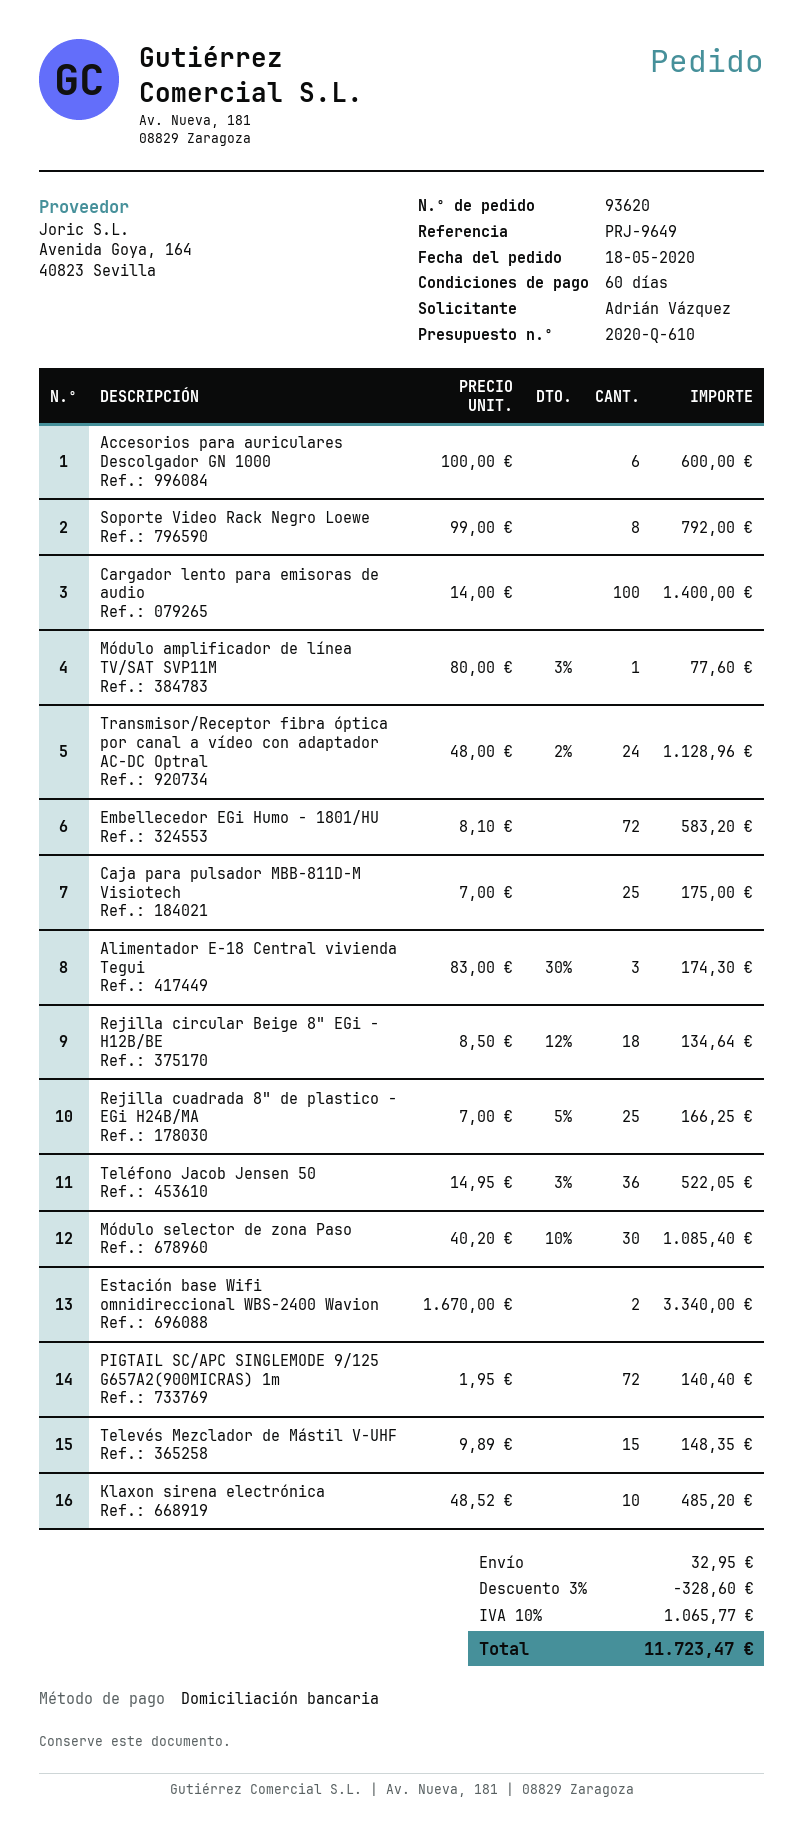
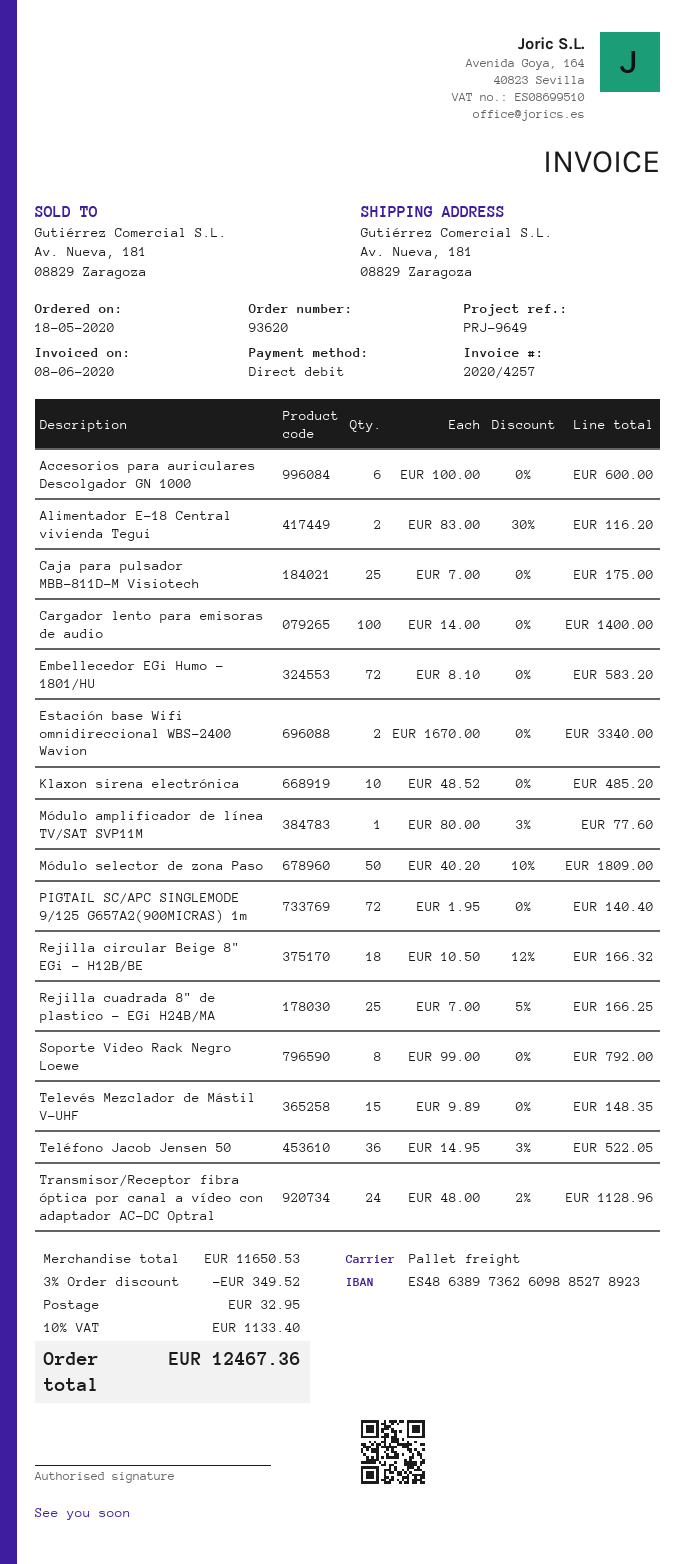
Alimentador E-18 Central vivienda Tegui: 3 x 83.00 - 30% = 174.30 -> 2 x 83.00 - 30% = 116.20
Rejilla circular Beige 8" EGi - H12B/BE: 18 x 8.50 - 12% = 134.64 -> 18 x 10.50 - 12% = 166.32
Módulo selector de zona Paso: 30 x 40.20 - 10% = 1085.40 -> 50 x 40.20 - 10% = 1809.00
discount: 3% = 328.60 -> 3% = 349.52
tax: 10% = 1065.77 -> 10% = 1133.40
total: 11723.47 -> 12467.36

